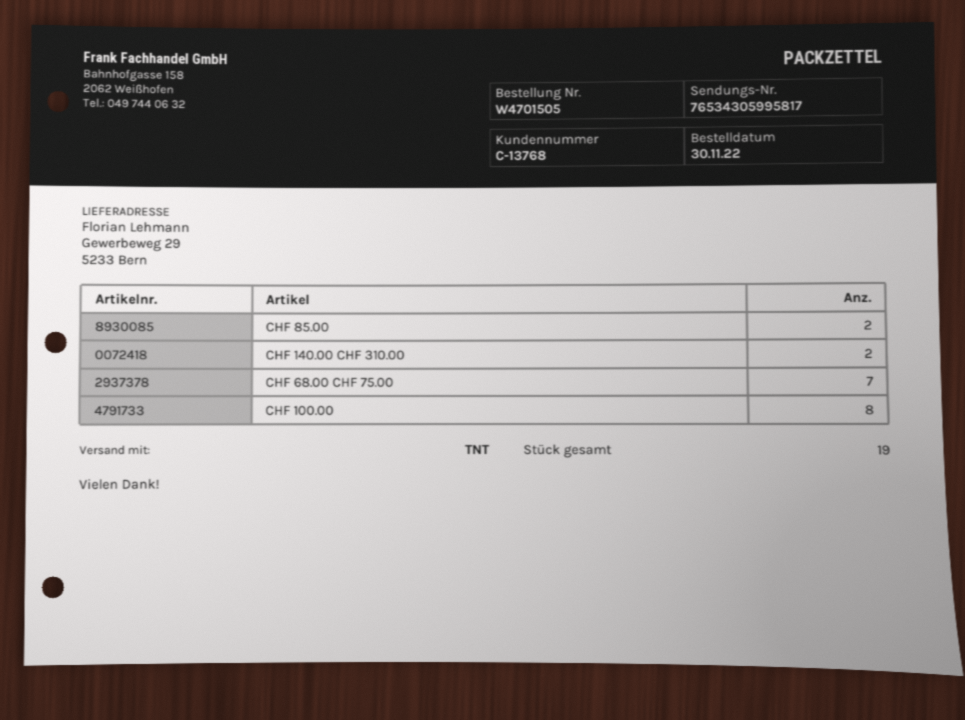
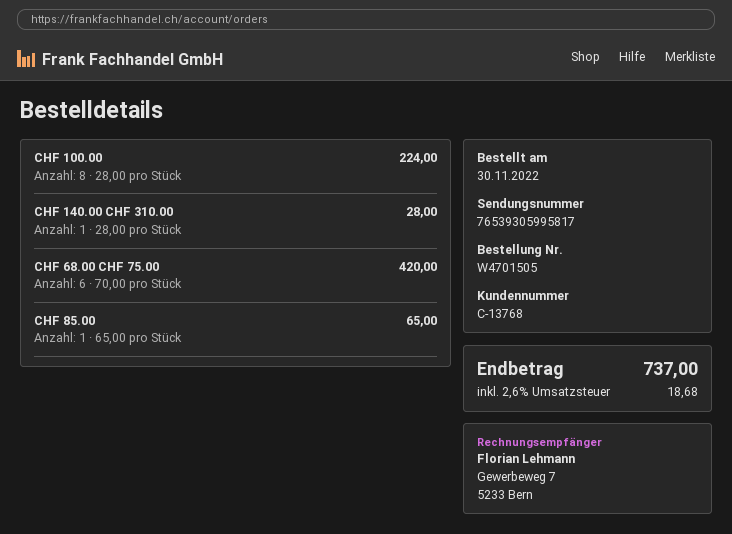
tracking number: 76534305995817 -> 76539305995817
CHF 85.00: 2 -> 1
CHF 140.00 CHF 310.00: 2 -> 1
CHF 68.00 CHF 75.00: 7 -> 6

